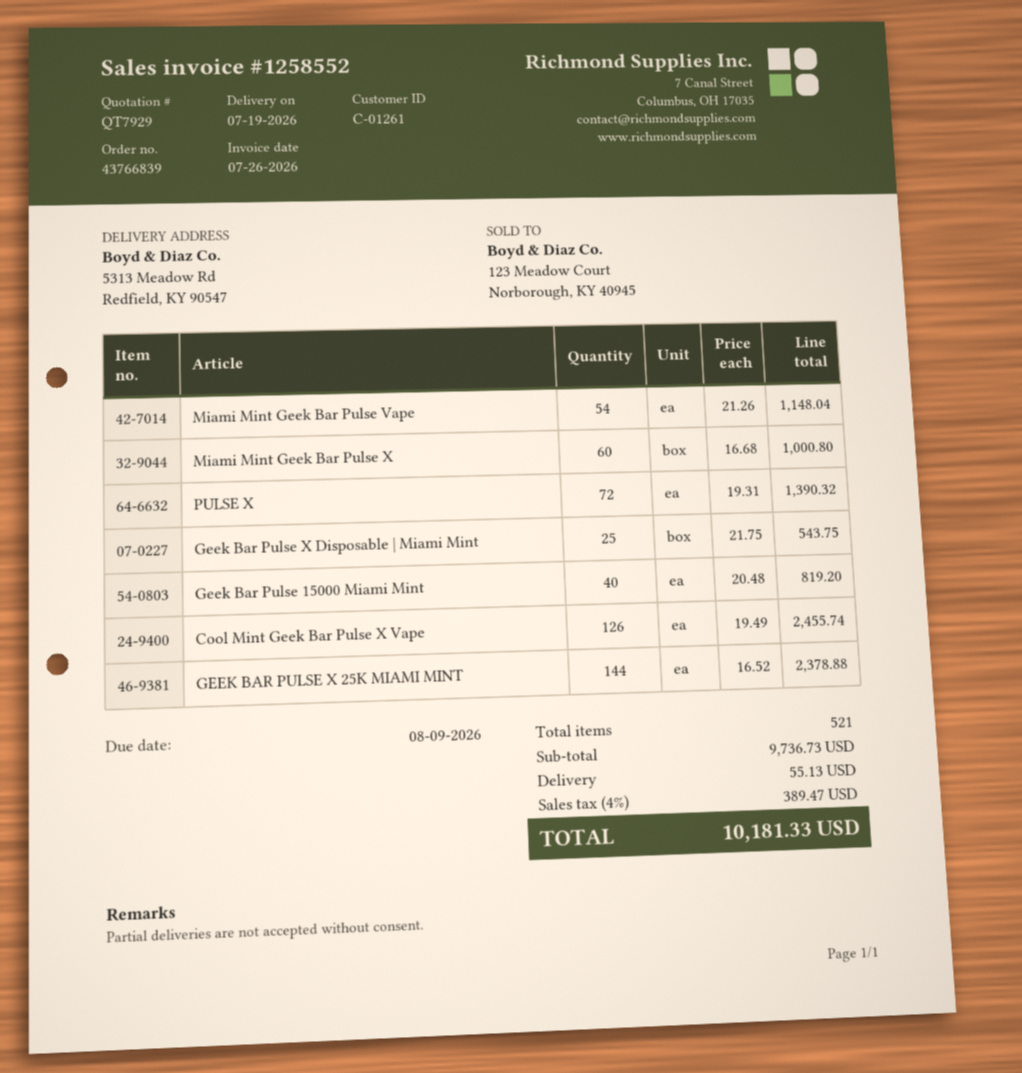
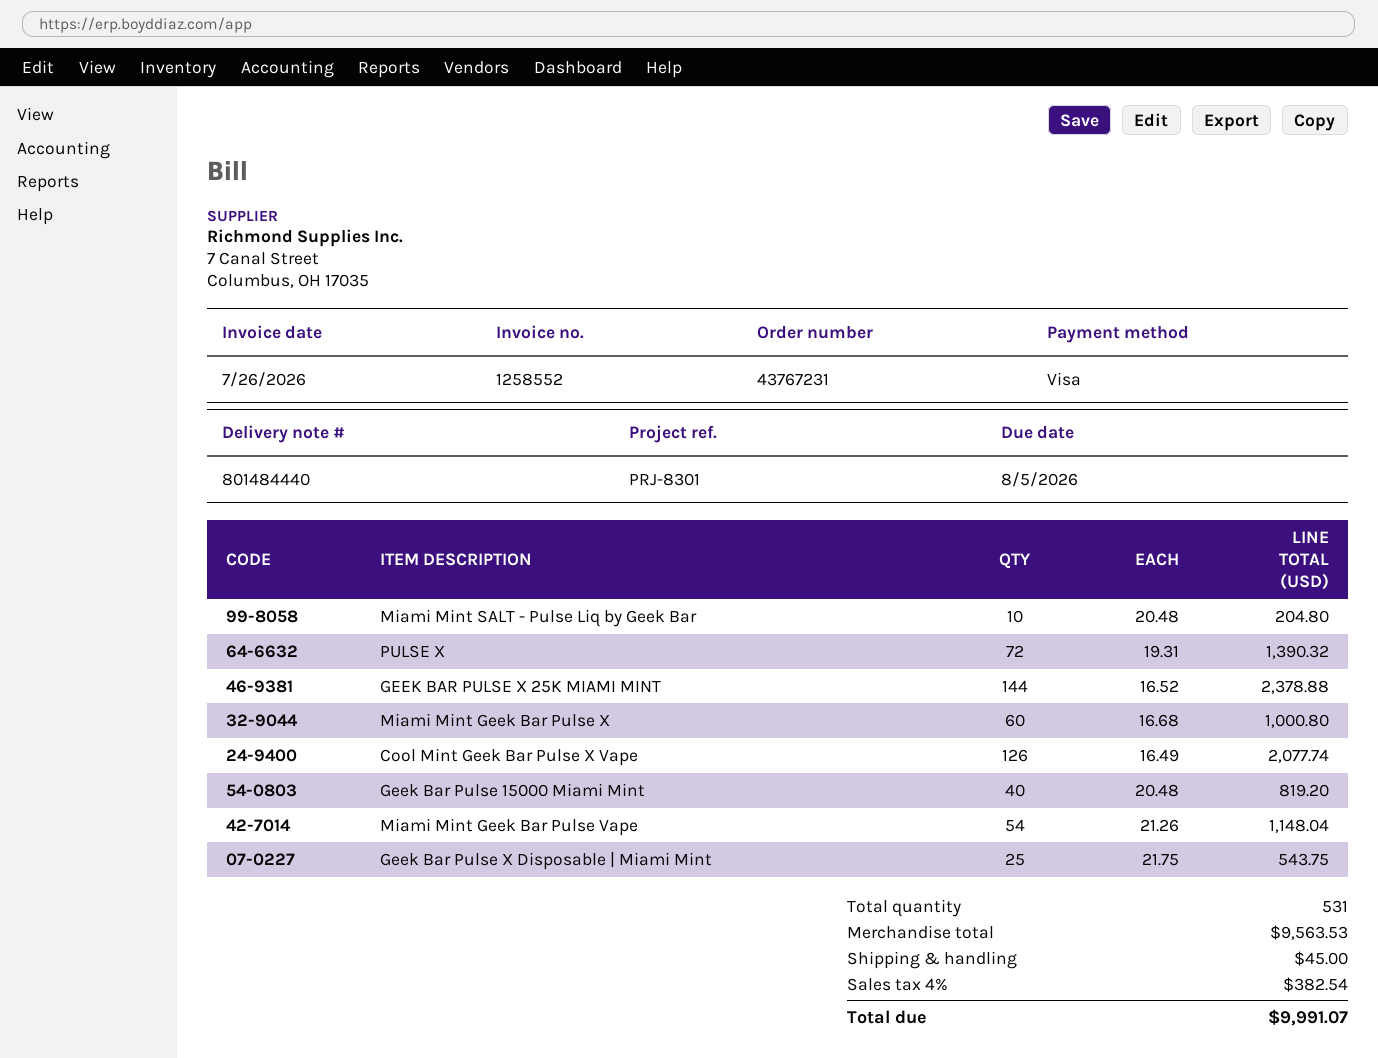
order number: 43766839 -> 43767231
due date: 2026-08-09 -> 2026-08-05
Cool Mint Geek Bar Pulse X Vape: 126 x 19.49 = 2455.74 -> 126 x 16.49 = 2077.74
Miami Mint SALT - Pulse Liq by Geek Bar: none -> 10 x 20.48 = 204.80
total quantity: 521 -> 531
subtotal: 9736.73 -> 9563.53
shipping: 55.13 -> 45.00
tax: 4% = 389.47 -> 4% = 382.54
total: 10181.33 -> 9991.07

